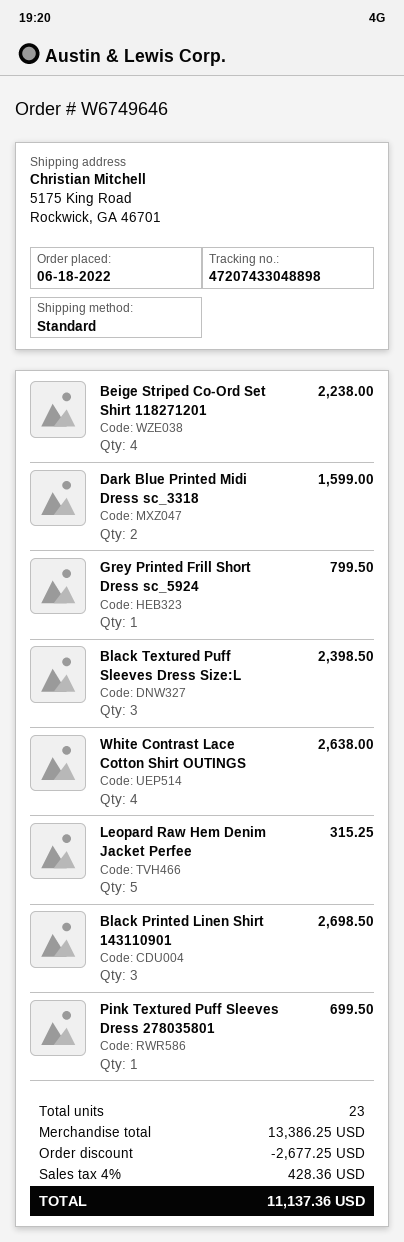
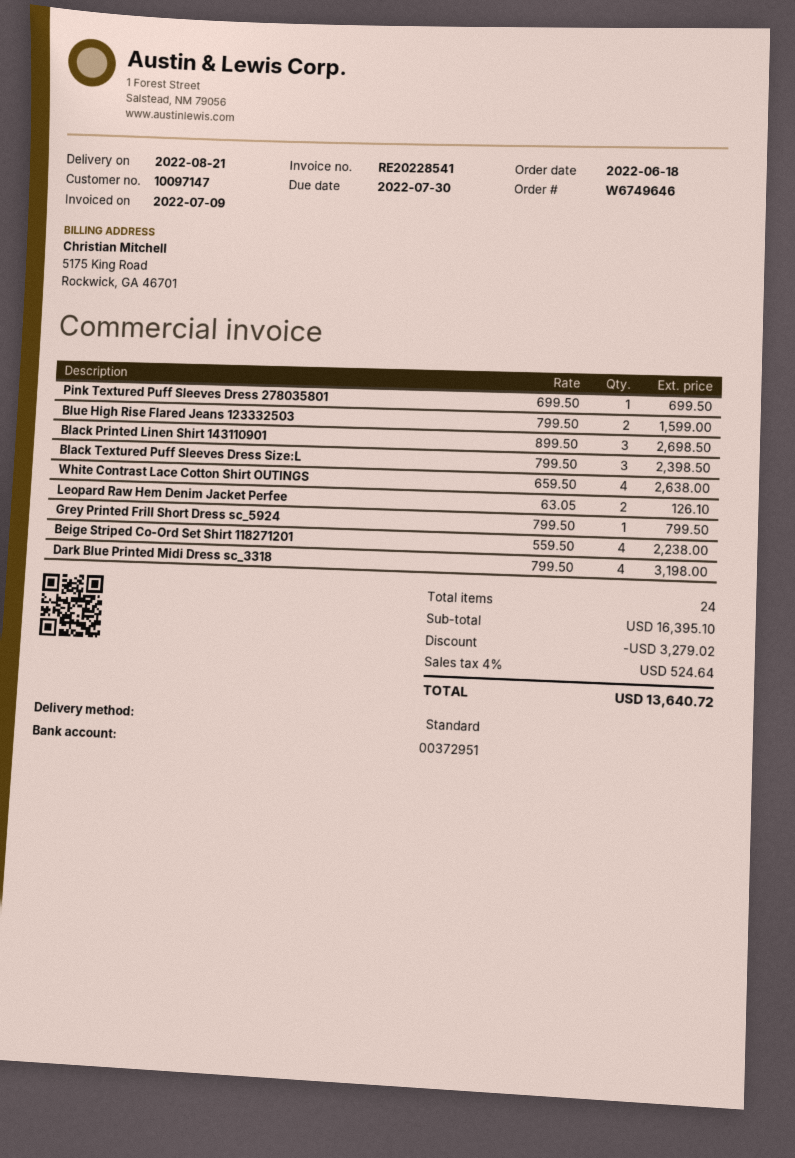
Dark Blue Printed Midi Dress sc_3318: 2 for 1599.00 -> 4 for 3198.00
Leopard Raw Hem Denim Jacket Perfee: 5 for 315.25 -> 2 for 126.10
Blue High Rise Flared Jeans 123332503: none -> 2 for 1599.00
total quantity: 23 -> 24
subtotal: 13386.25 -> 16395.10
discount: 2677.25 -> 3279.02
tax: 4% = 428.36 -> 4% = 524.64
total: 11137.36 -> 13640.72

